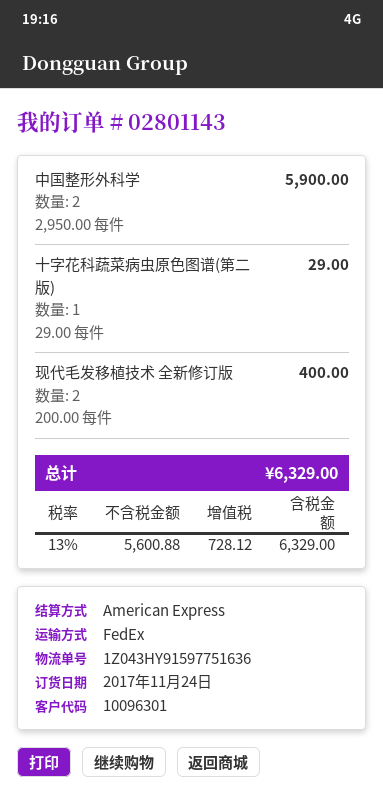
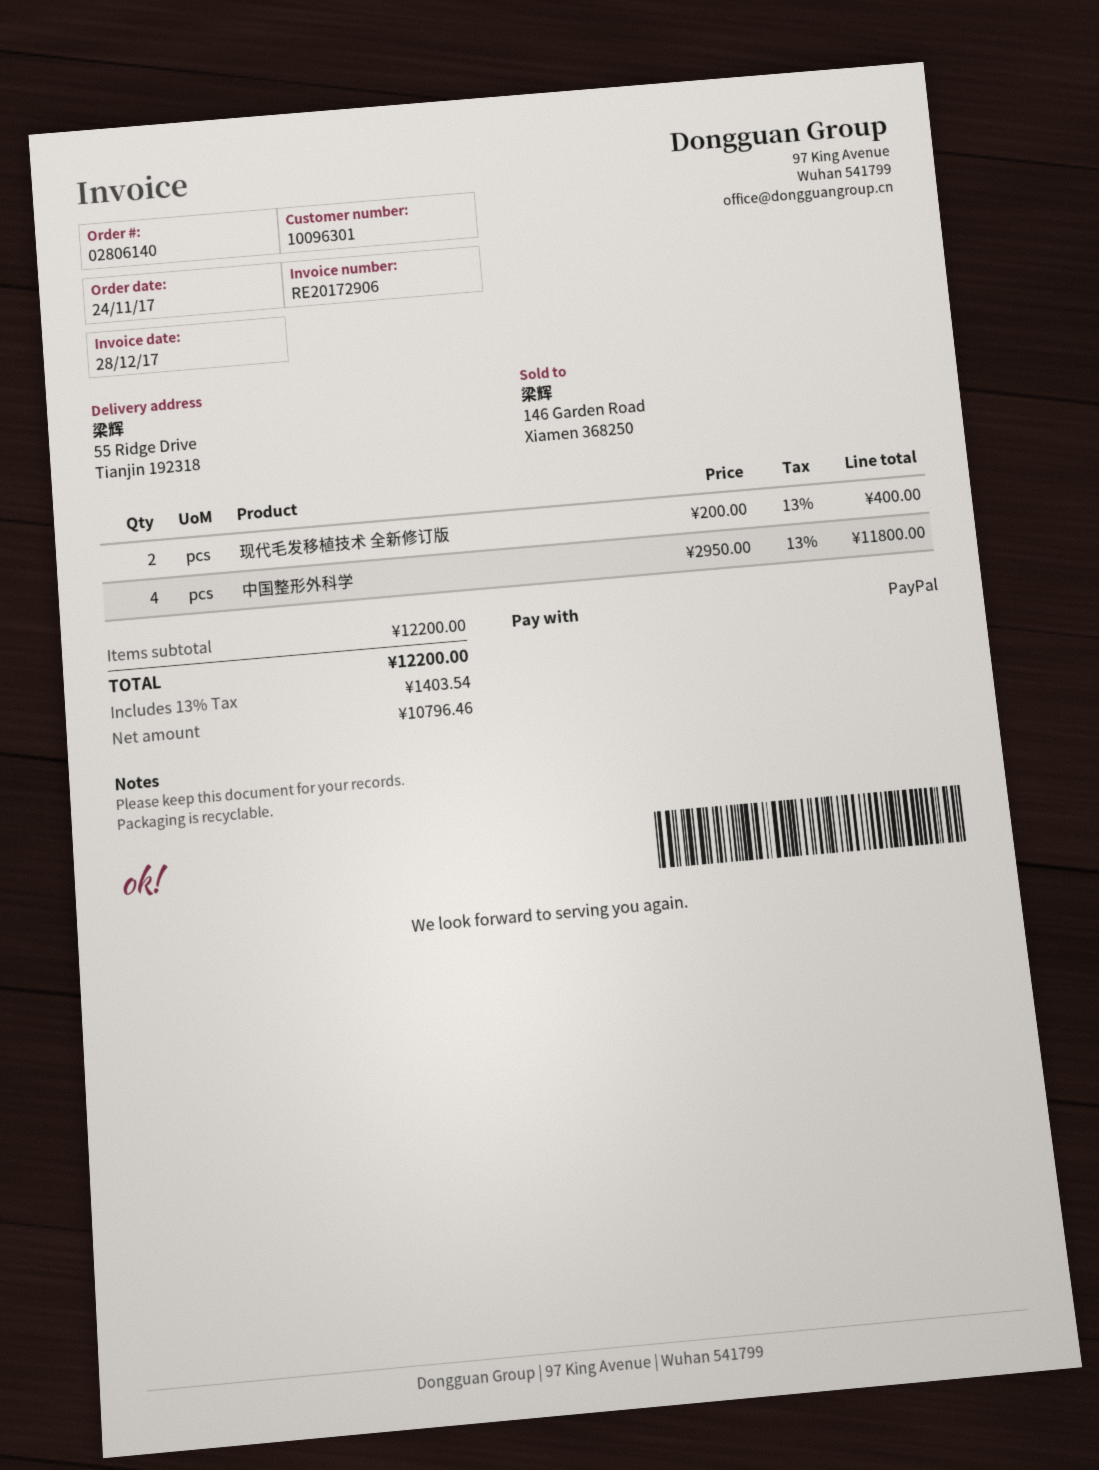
order number: 02801143 -> 02806140
payment method: American Express -> PayPal
中国整形外科学: 2 x 2950.00 = 5900.00 -> 4 x 2950.00 = 11800.00
十字花科蔬菜病虫原色图谱(第二版): 1 x 29.00 = 29.00 -> none
net: 5600.88 -> 10796.46
tax: 13% = 728.12 -> 13% = 1403.54
total: 6329.00 -> 12200.00

